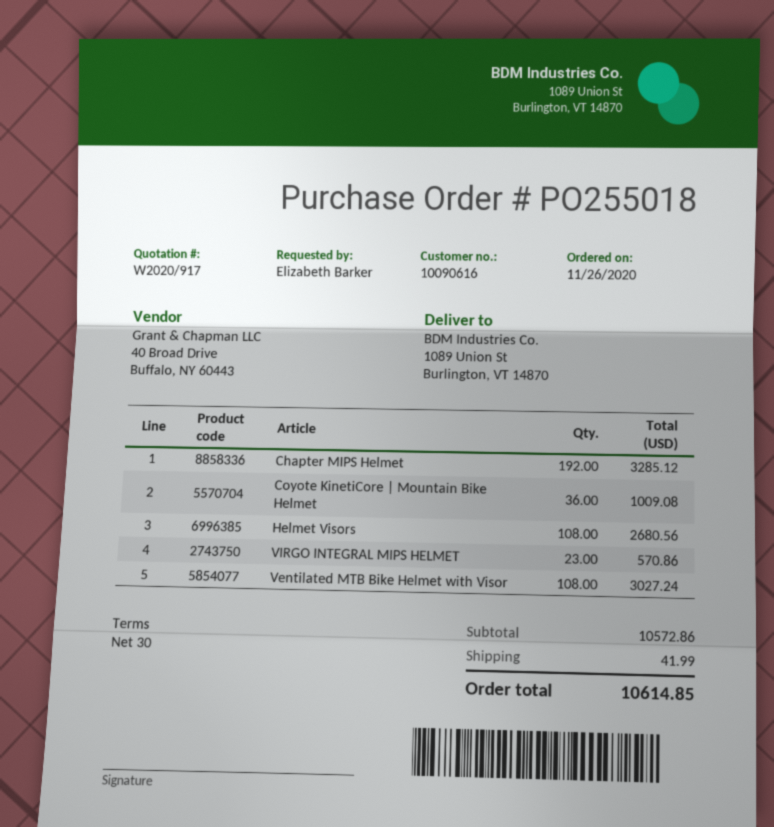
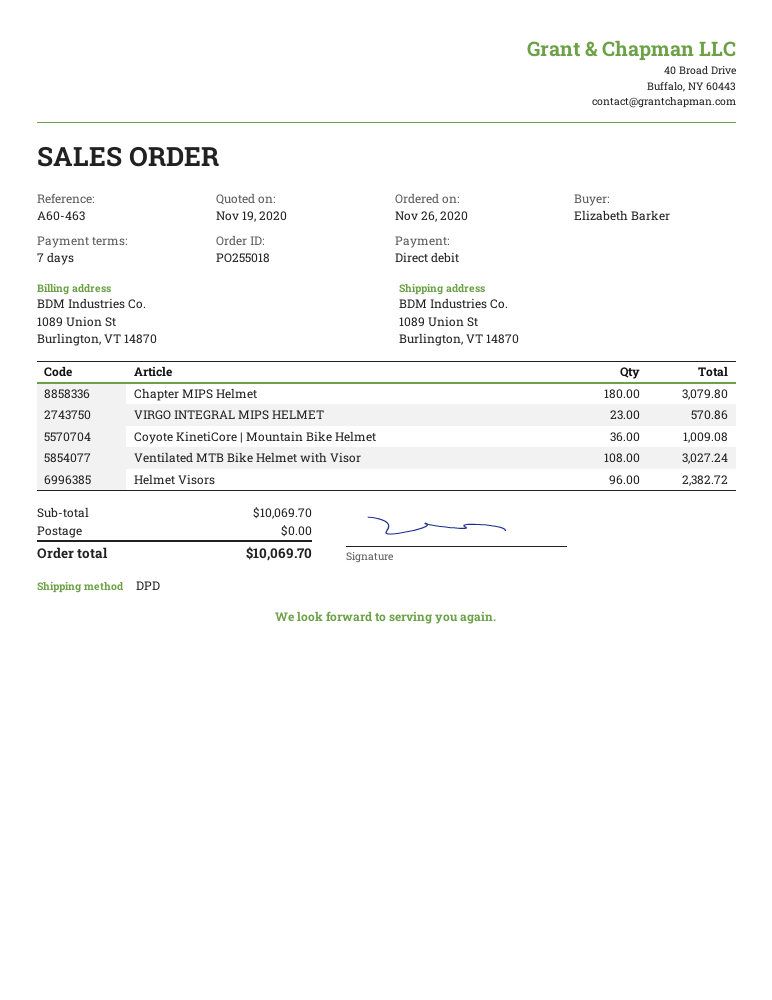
payment terms: 30 days -> 7 days
Chapter MIPS Helmet: 192 for 3285.12 -> 180 for 3079.80
Helmet Visors: 108 for 2680.56 -> 96 for 2382.72
subtotal: 10572.86 -> 10069.70
shipping: 41.99 -> 0.00
total: 10614.85 -> 10069.70

